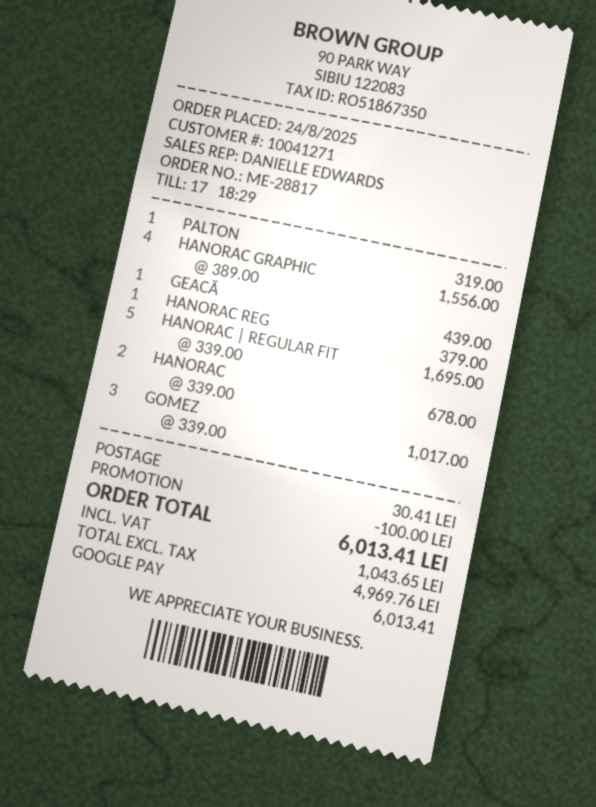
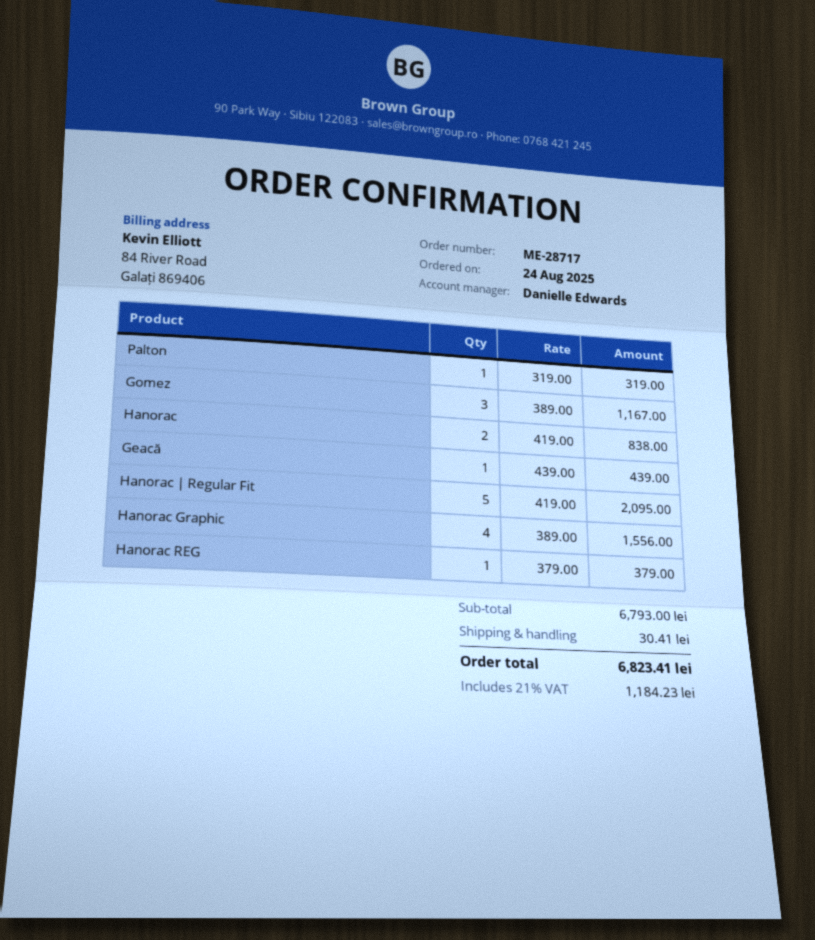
order number: ME-28817 -> ME-28717
HANORAC | REGULAR FIT: 5 x 339.00 = 1695.00 -> 5 x 419.00 = 2095.00
HANORAC: 2 x 339.00 = 678.00 -> 2 x 419.00 = 838.00
GOMEZ: 3 x 339.00 = 1017.00 -> 3 x 389.00 = 1167.00
discount: 100.00 -> none
tax: 1043.65 -> 1184.23
total: 6013.41 -> 6823.41

